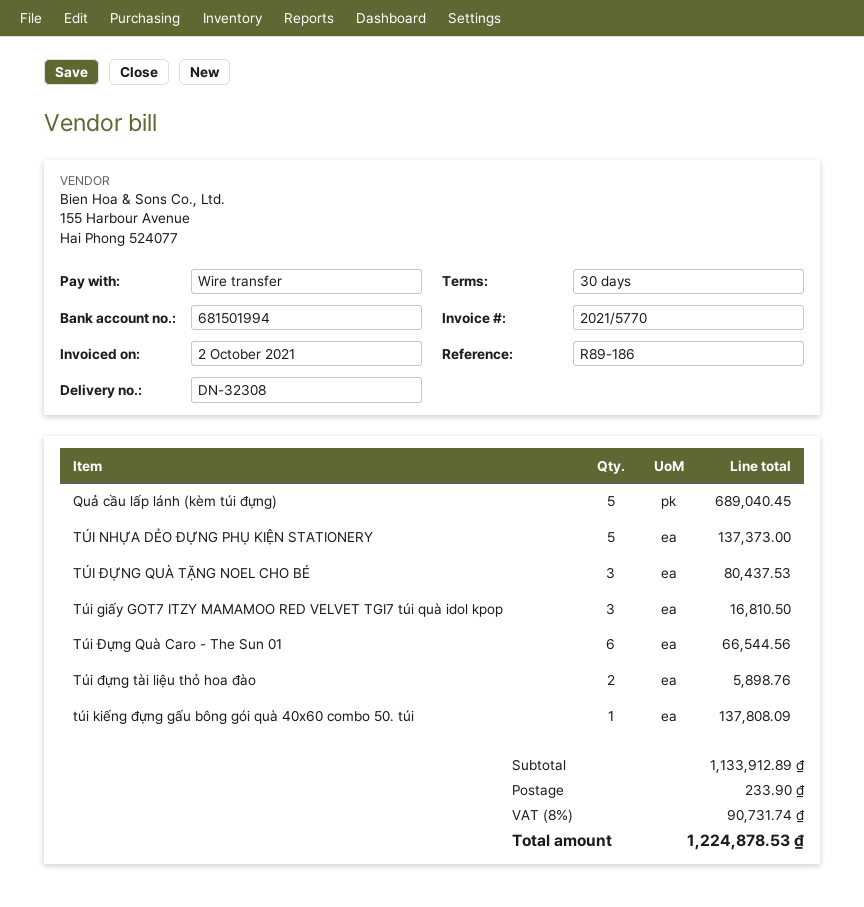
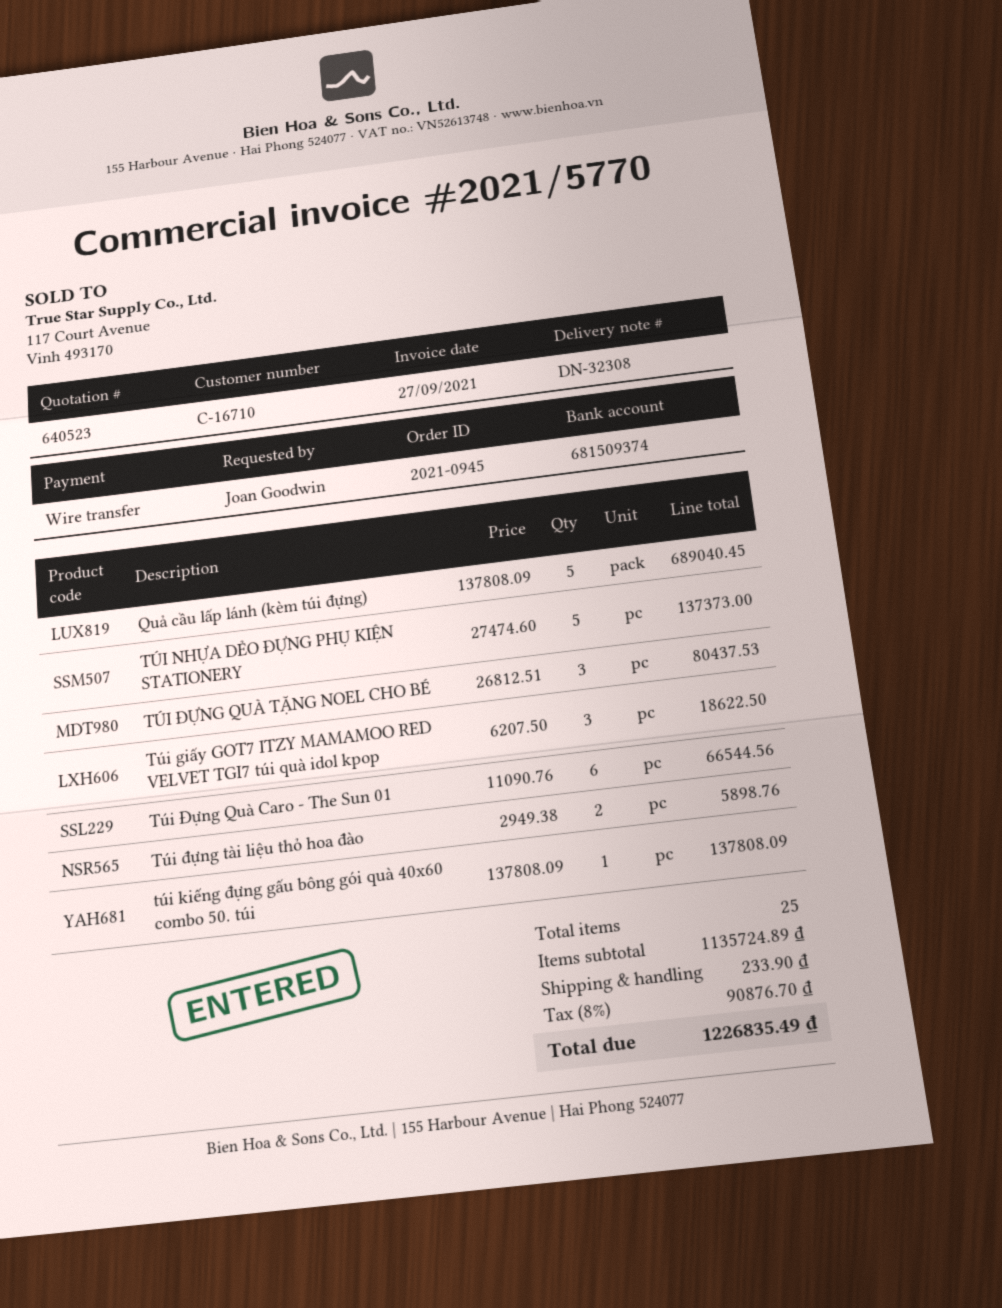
invoice date: 2021-10-02 -> 2021-09-27
bank account: 681501994 -> 681509374
Túi giấy GOT7 ITZY MAMAMOO RED VELVET TGI7 túi quà idol kpop: 3 for 16810.50 -> 3 for 18622.50
subtotal: 1133912.89 -> 1135724.89
tax: 8% = 90731.74 -> 8% = 90876.70
total: 1224878.53 -> 1226835.49

